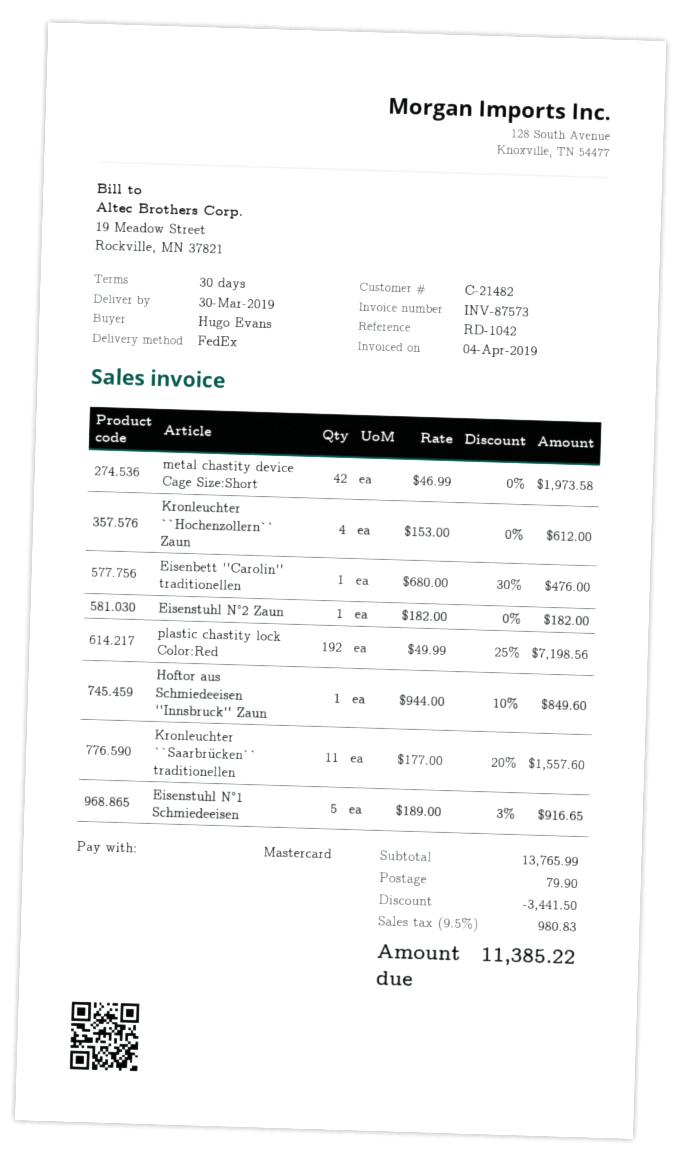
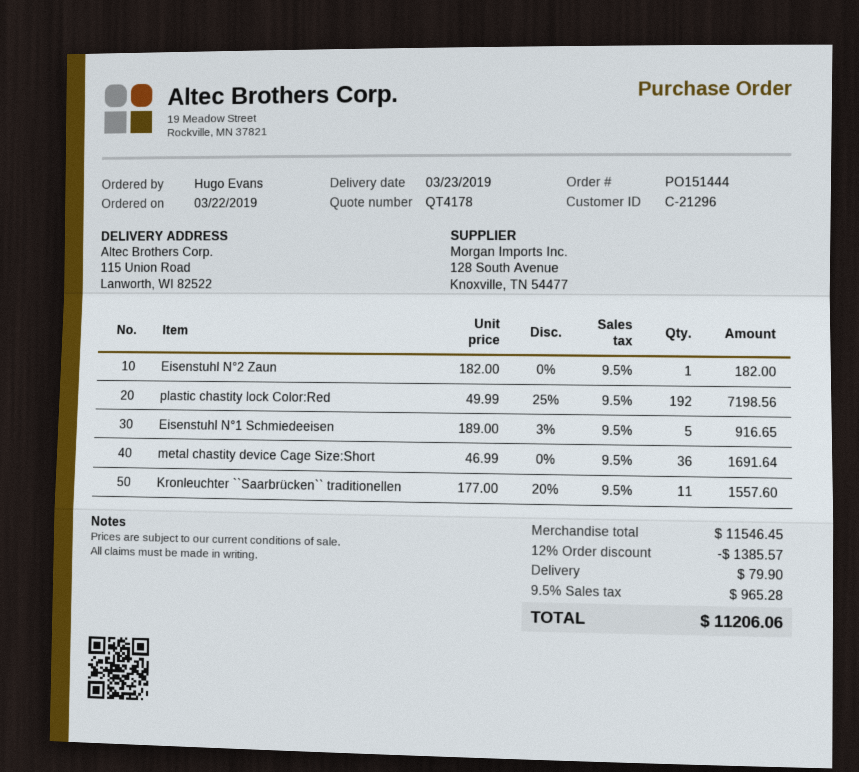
delivery date: 2019-03-30 -> 2019-03-23
customer number: C-21482 -> C-21296
metal chastity device Cage Size:Short: 42 x 46.99 = 1973.58 -> 36 x 46.99 = 1691.64
Kronleuchter ``Hochenzollern`` Zaun: 4 x 153.00 = 612.00 -> none
Eisenbett ''Carolin'' traditionellen: 1 x 680.00 - 30% = 476.00 -> none
Hoftor aus Schmiedeeisen ''Innsbruck'' Zaun: 1 x 944.00 - 10% = 849.60 -> none
subtotal: 13765.99 -> 11546.45
discount: 3441.50 -> 1385.57
tax: 9.5% = 980.83 -> 9.5% = 965.28
total: 11385.22 -> 11206.06

